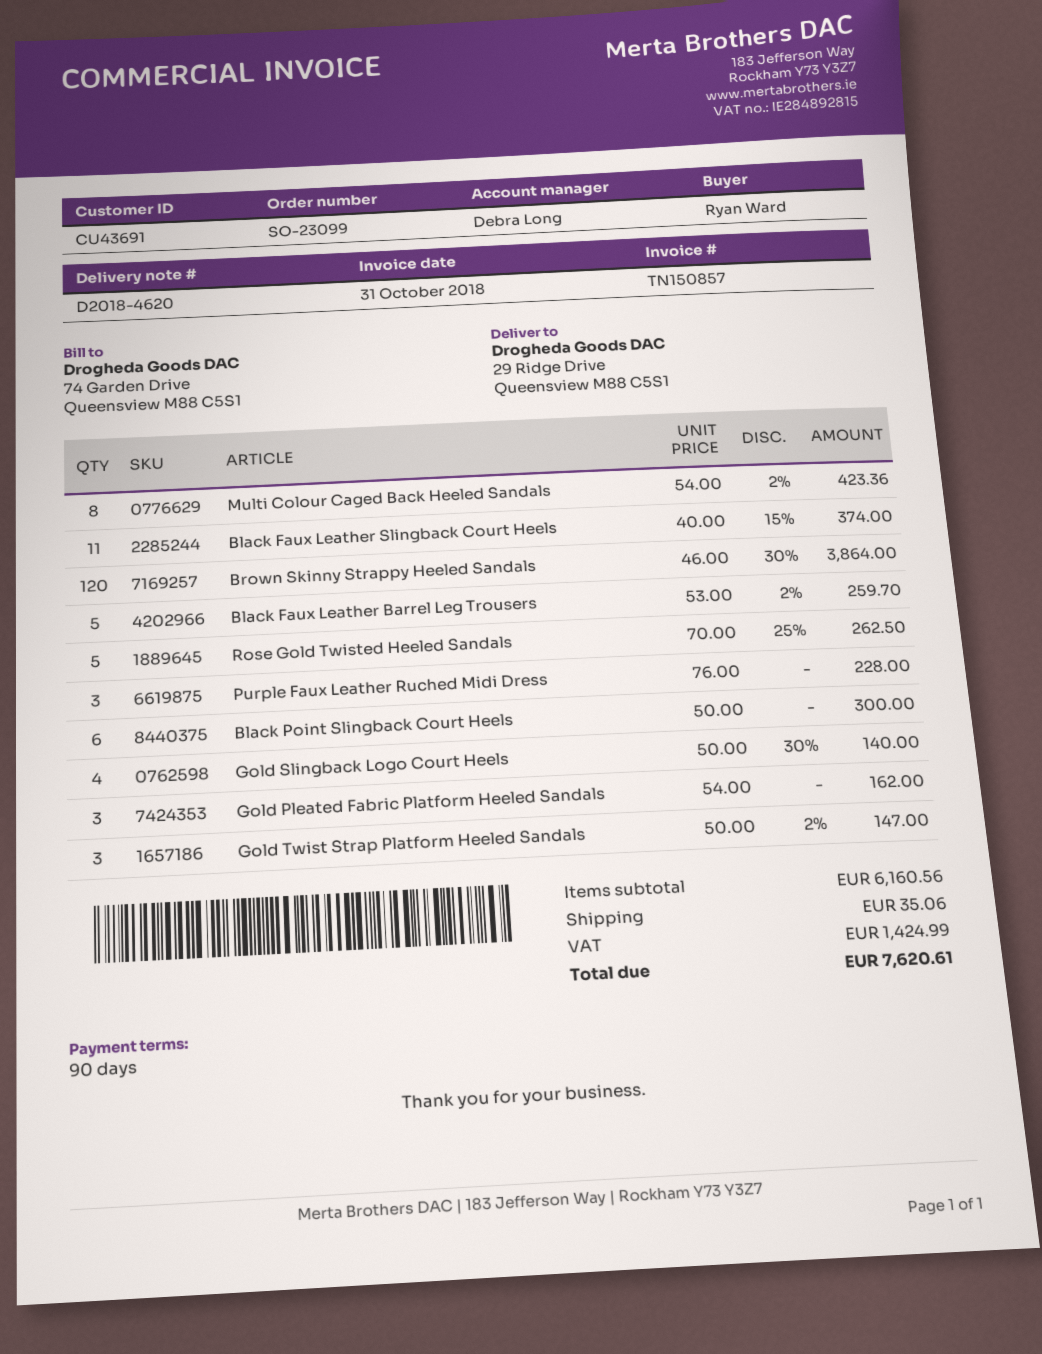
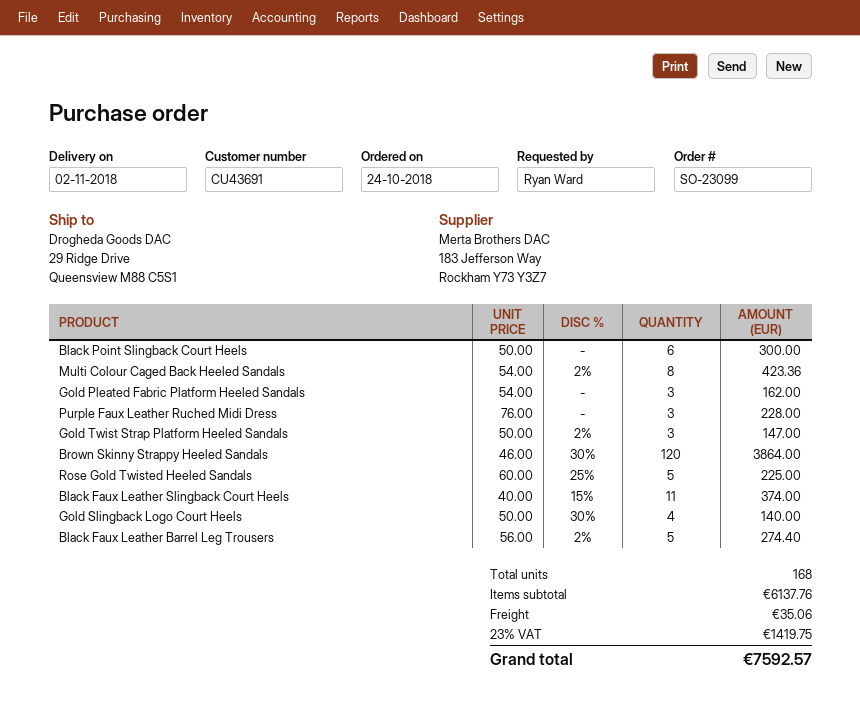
Black Faux Leather Barrel Leg Trousers: 5 x 53.00 - 2% = 259.70 -> 5 x 56.00 - 2% = 274.40
Rose Gold Twisted Heeled Sandals: 5 x 70.00 - 25% = 262.50 -> 5 x 60.00 - 25% = 225.00
subtotal: 6160.56 -> 6137.76
tax: 1424.99 -> 1419.75
total: 7620.61 -> 7592.57

